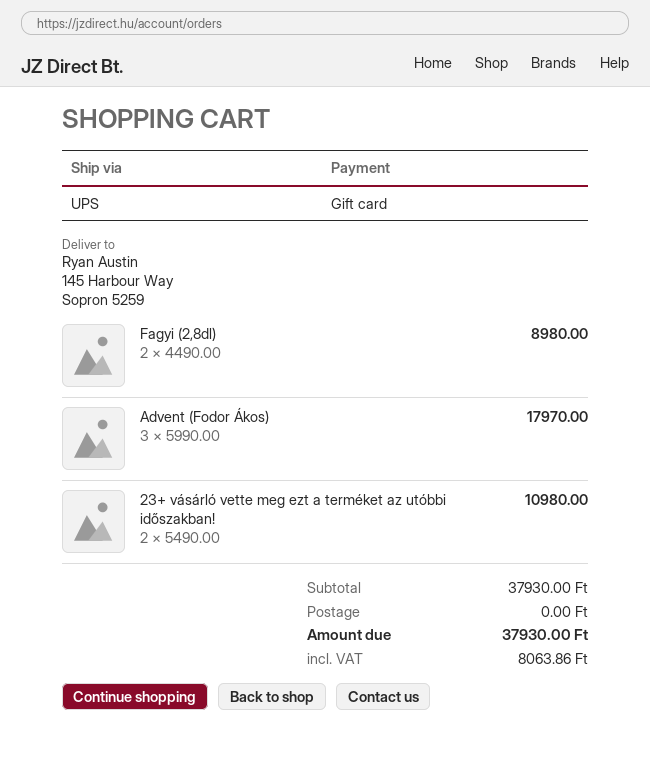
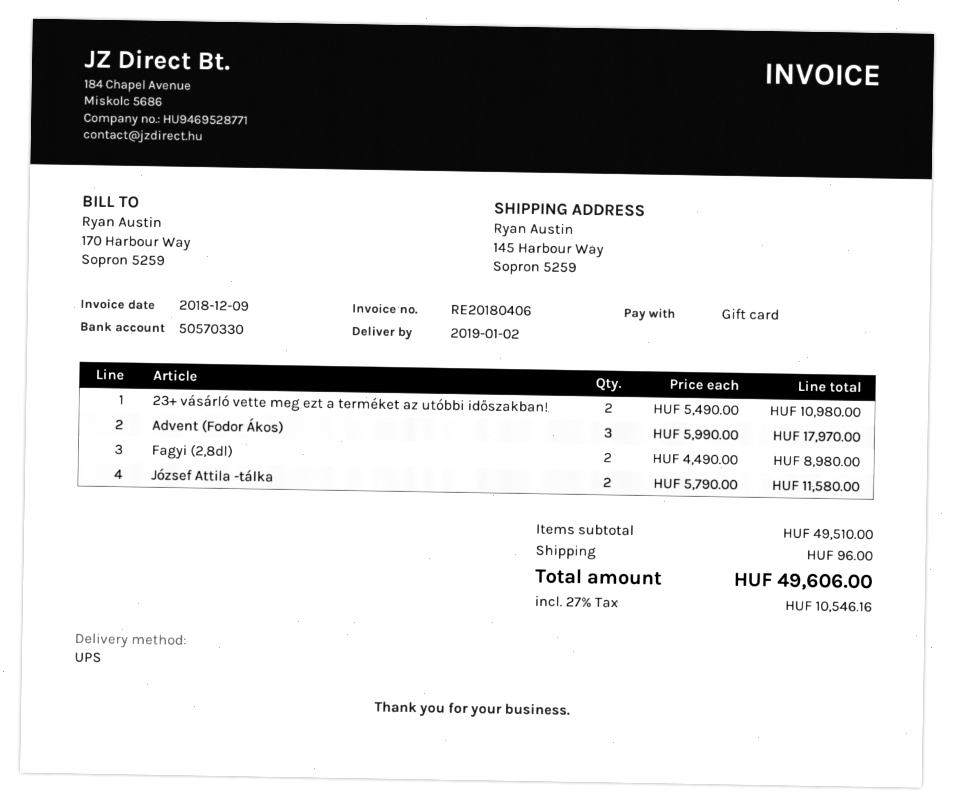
József Attila -tálka: none -> 2 x 5790.00 = 11580.00
subtotal: 37930.00 -> 49510.00
shipping: 0.00 -> 96.00
tax: 8063.86 -> 10546.16
total: 37930.00 -> 49606.00

